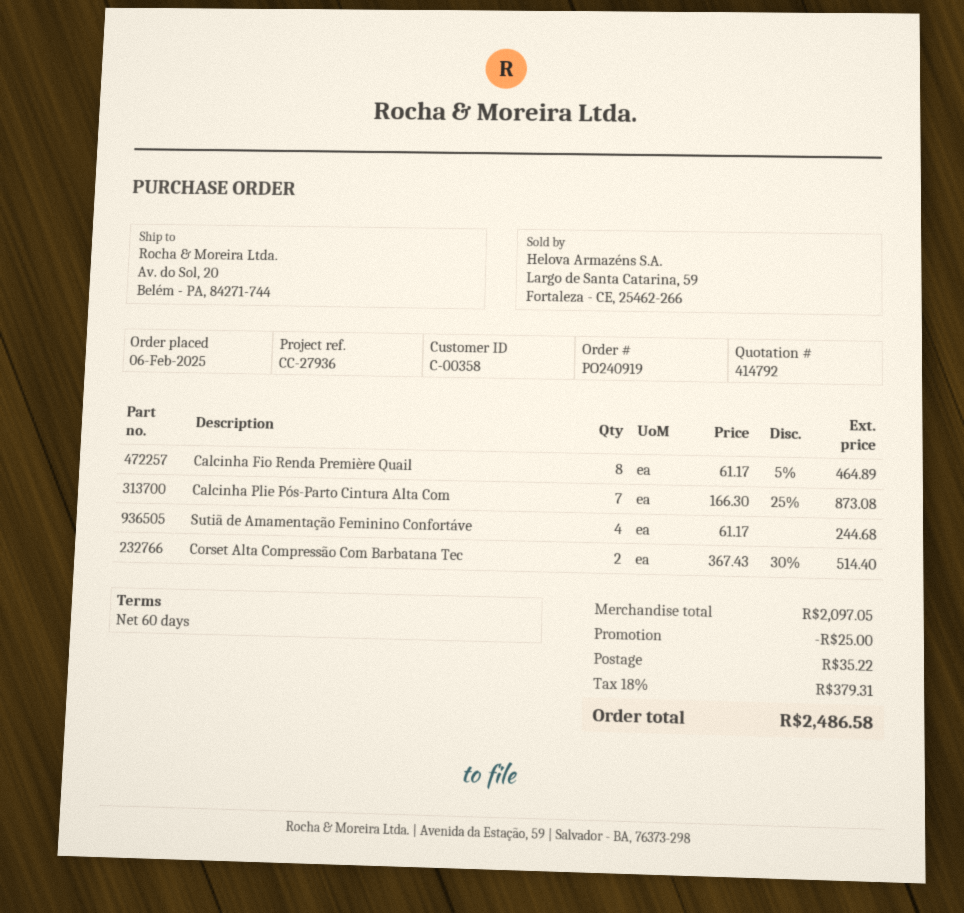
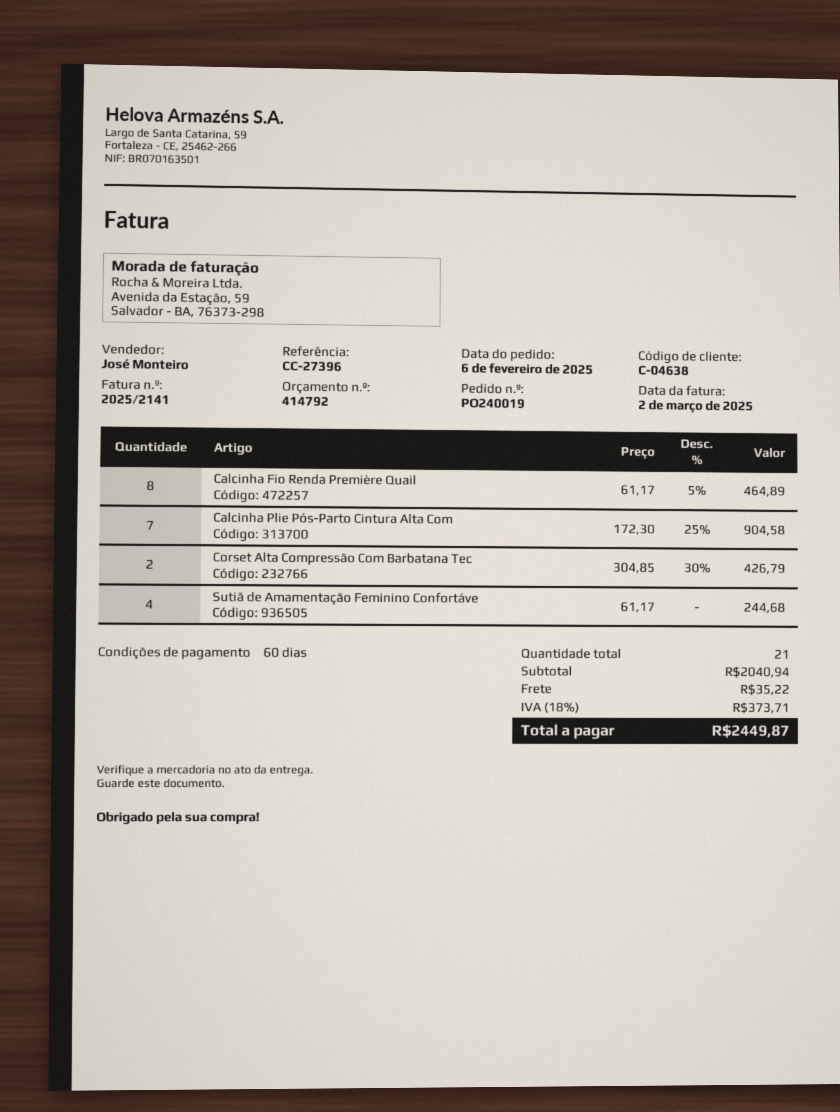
order number: PO240919 -> PO240019
customer number: C-00358 -> C-04638
reference: CC-27936 -> CC-27396
Calcinha Plie Pós-Parto Cintura Alta Com: 7 x 166.30 - 25% = 873.08 -> 7 x 172.30 - 25% = 904.58
Corset Alta Compressão Com Barbatana Tec: 2 x 367.43 - 30% = 514.40 -> 2 x 304.85 - 30% = 426.79
subtotal: 2097.05 -> 2040.94
discount: 25.00 -> none
tax: 18% = 379.31 -> 18% = 373.71
total: 2486.58 -> 2449.87

